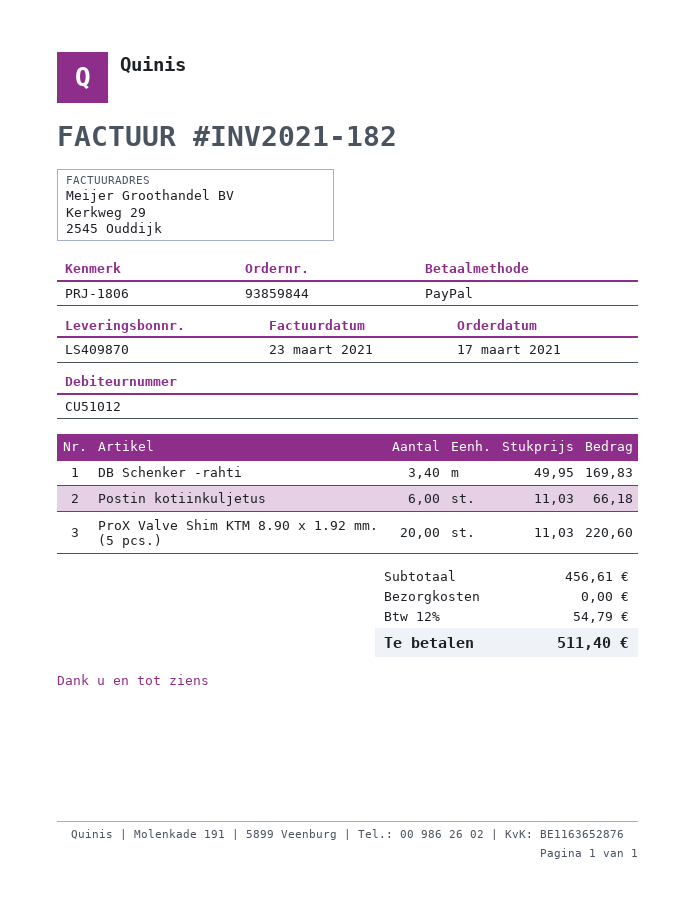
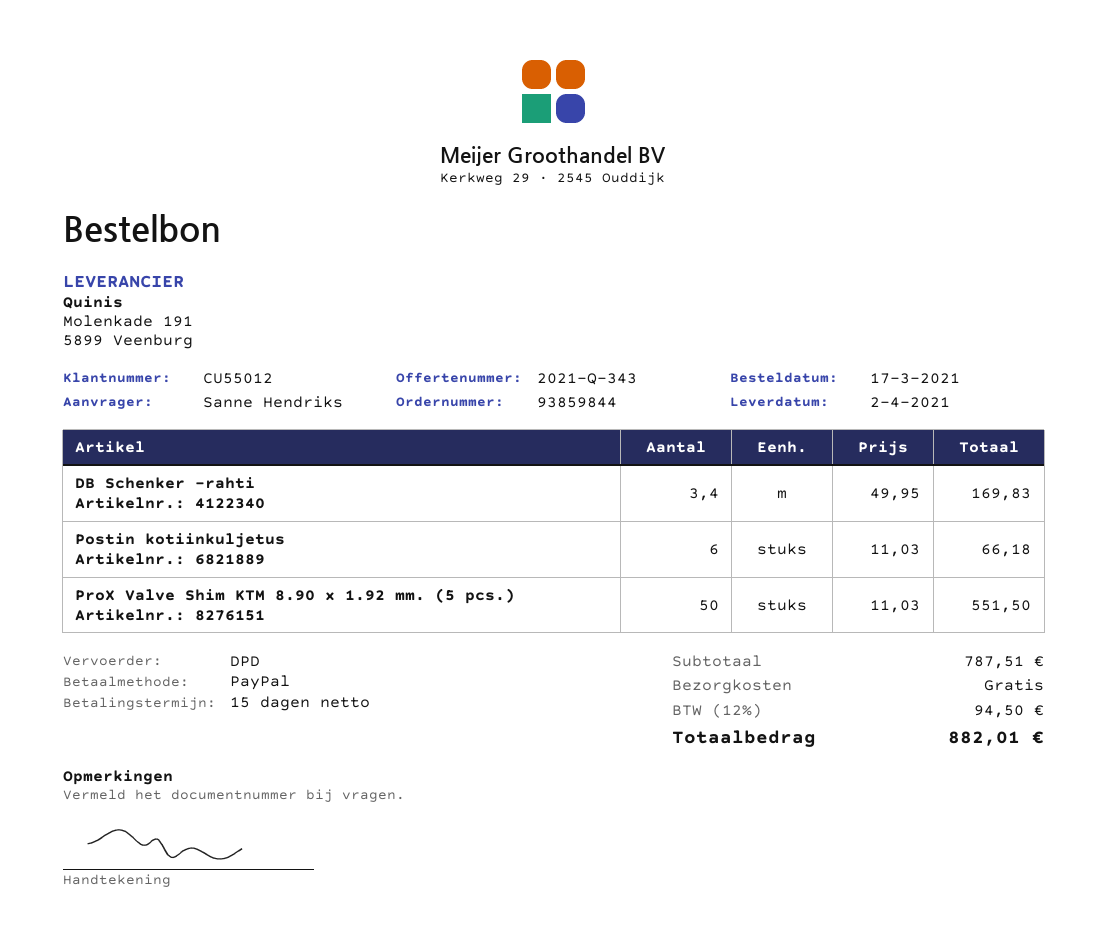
customer number: CU51012 -> CU55012
ProX Valve Shim KTM 8.90 x 1.92 mm. (5 pcs.): 20 x 11.03 = 220.60 -> 50 x 11.03 = 551.50
subtotal: 456.61 -> 787.51
tax: 12% = 54.79 -> 12% = 94.50
total: 511.40 -> 882.01

